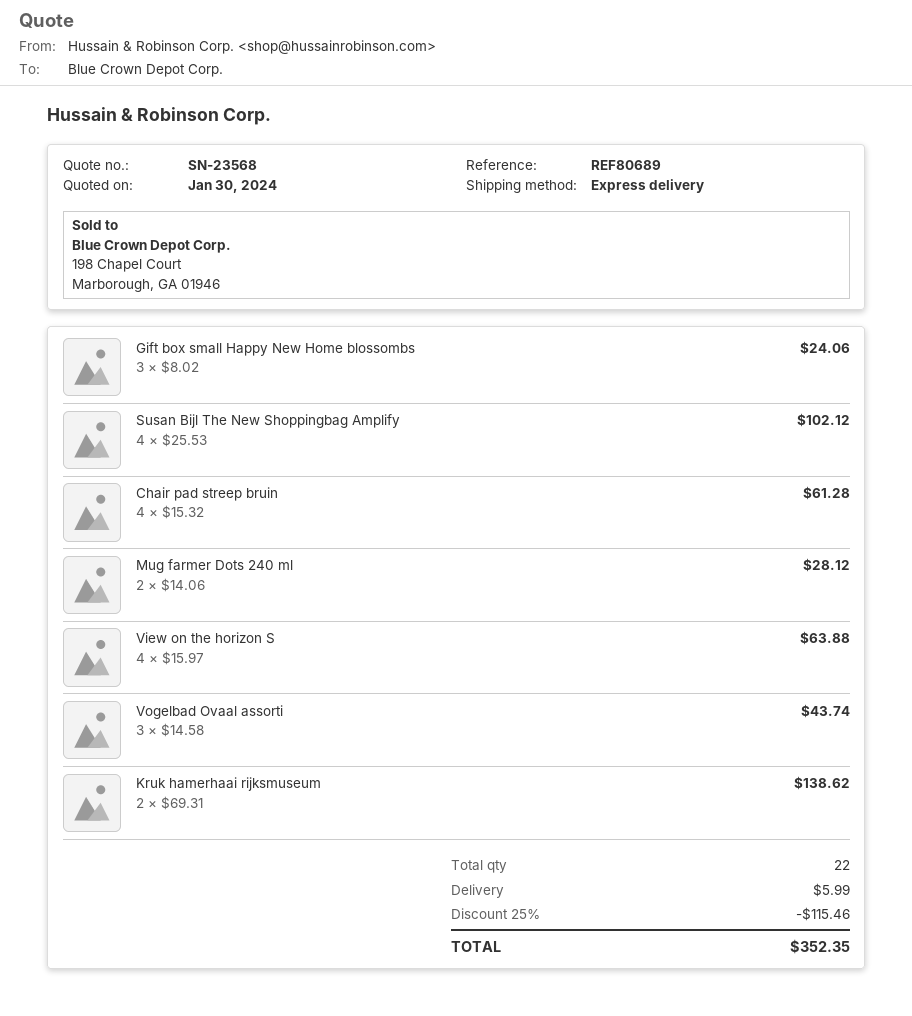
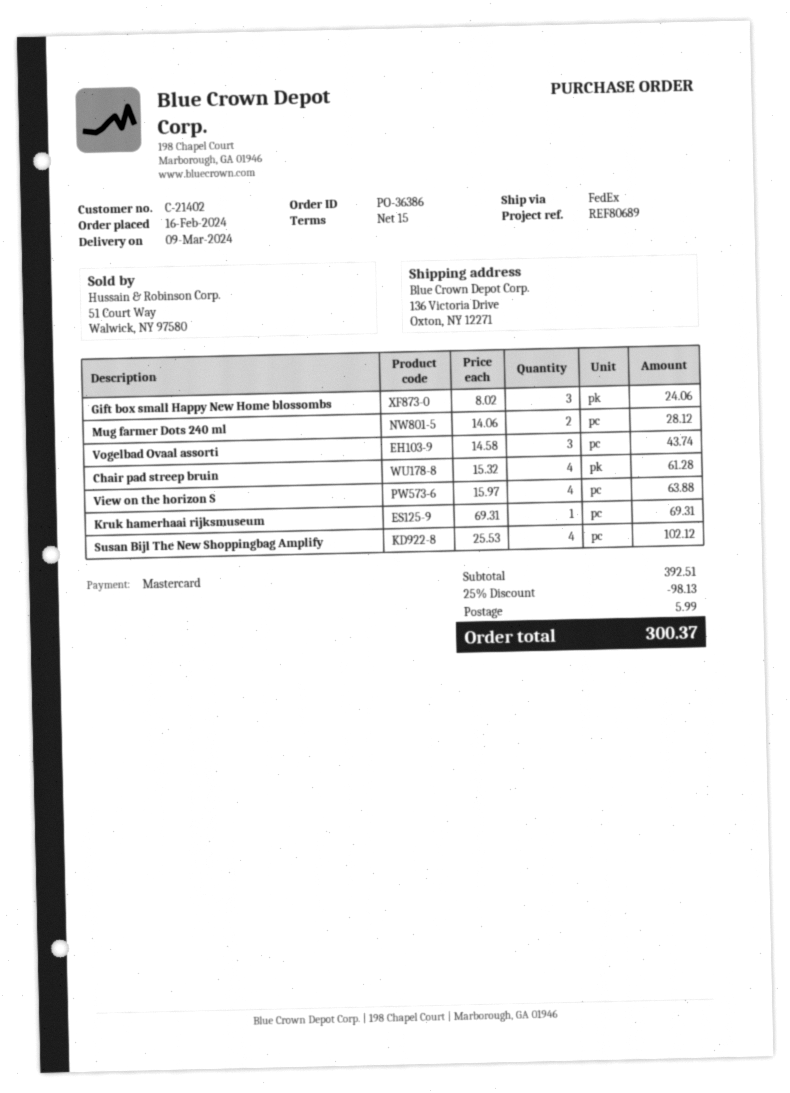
shipping method: express -> FedEx
Kruk hamerhaai rijksmuseum: 2 x 69.31 = 138.62 -> 1 x 69.31 = 69.31
discount: 25% = 115.46 -> 25% = 98.13
total: 352.35 -> 300.37

